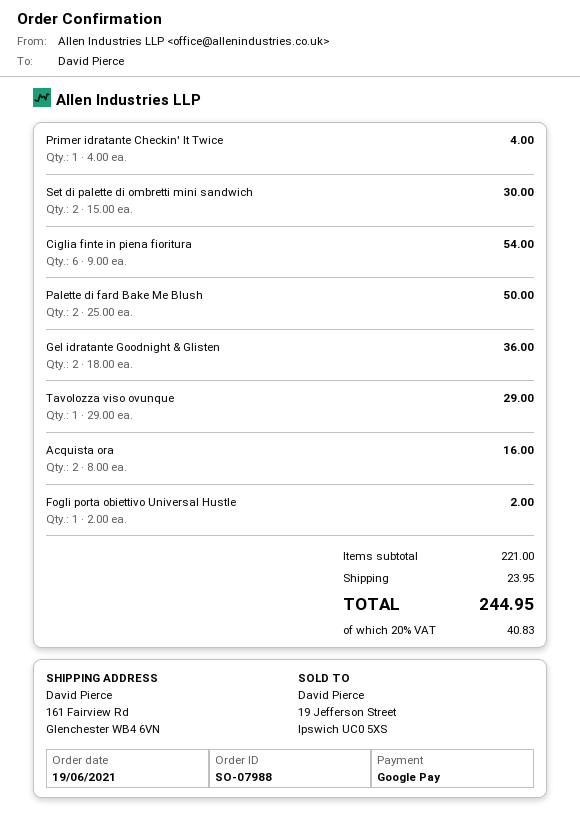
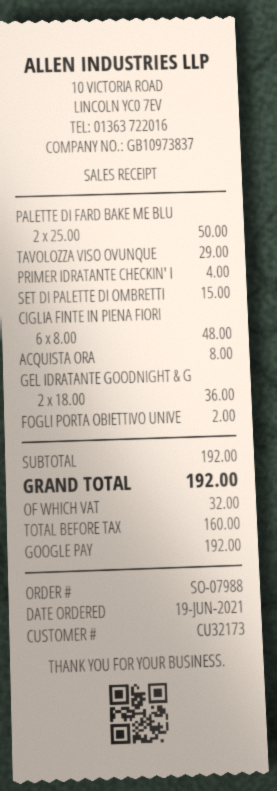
Set di palette di ombretti mini sandwich: 2 x 15.00 = 30.00 -> 1 x 15.00 = 15.00
Ciglia finte in piena fioritura: 6 x 9.00 = 54.00 -> 6 x 8.00 = 48.00
Acquista ora: 2 x 8.00 = 16.00 -> 1 x 8.00 = 8.00
subtotal: 221.00 -> 192.00
shipping: 23.95 -> none
tax: 40.83 -> 32.00
total: 244.95 -> 192.00

